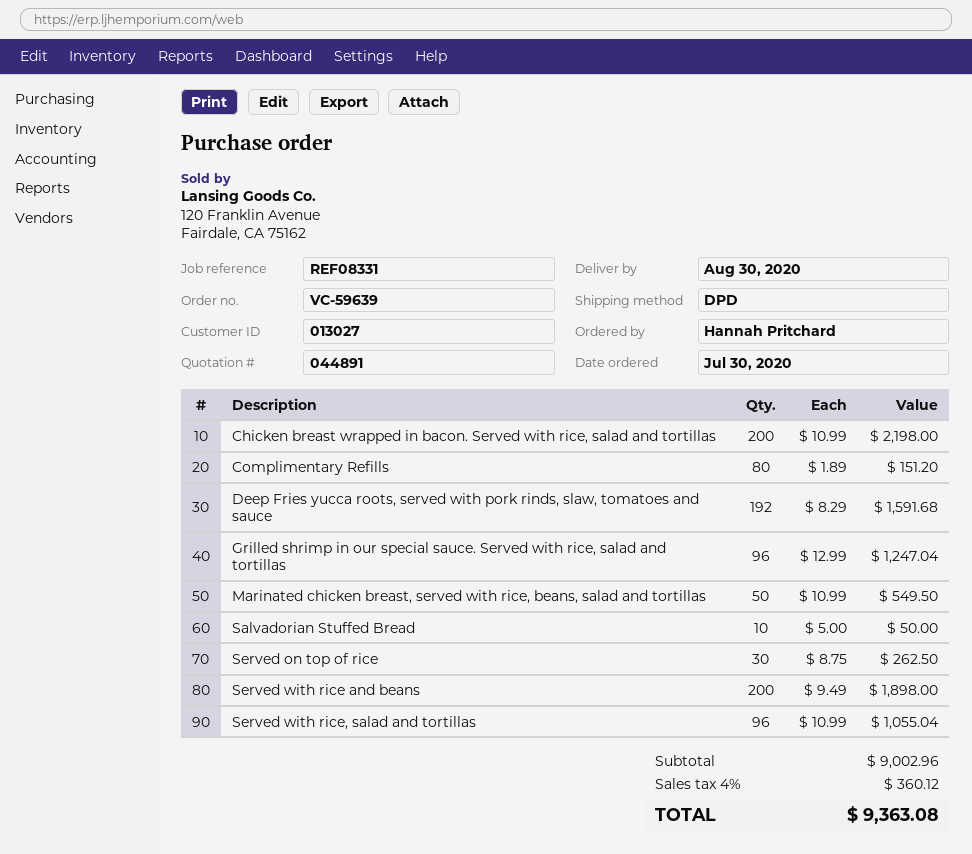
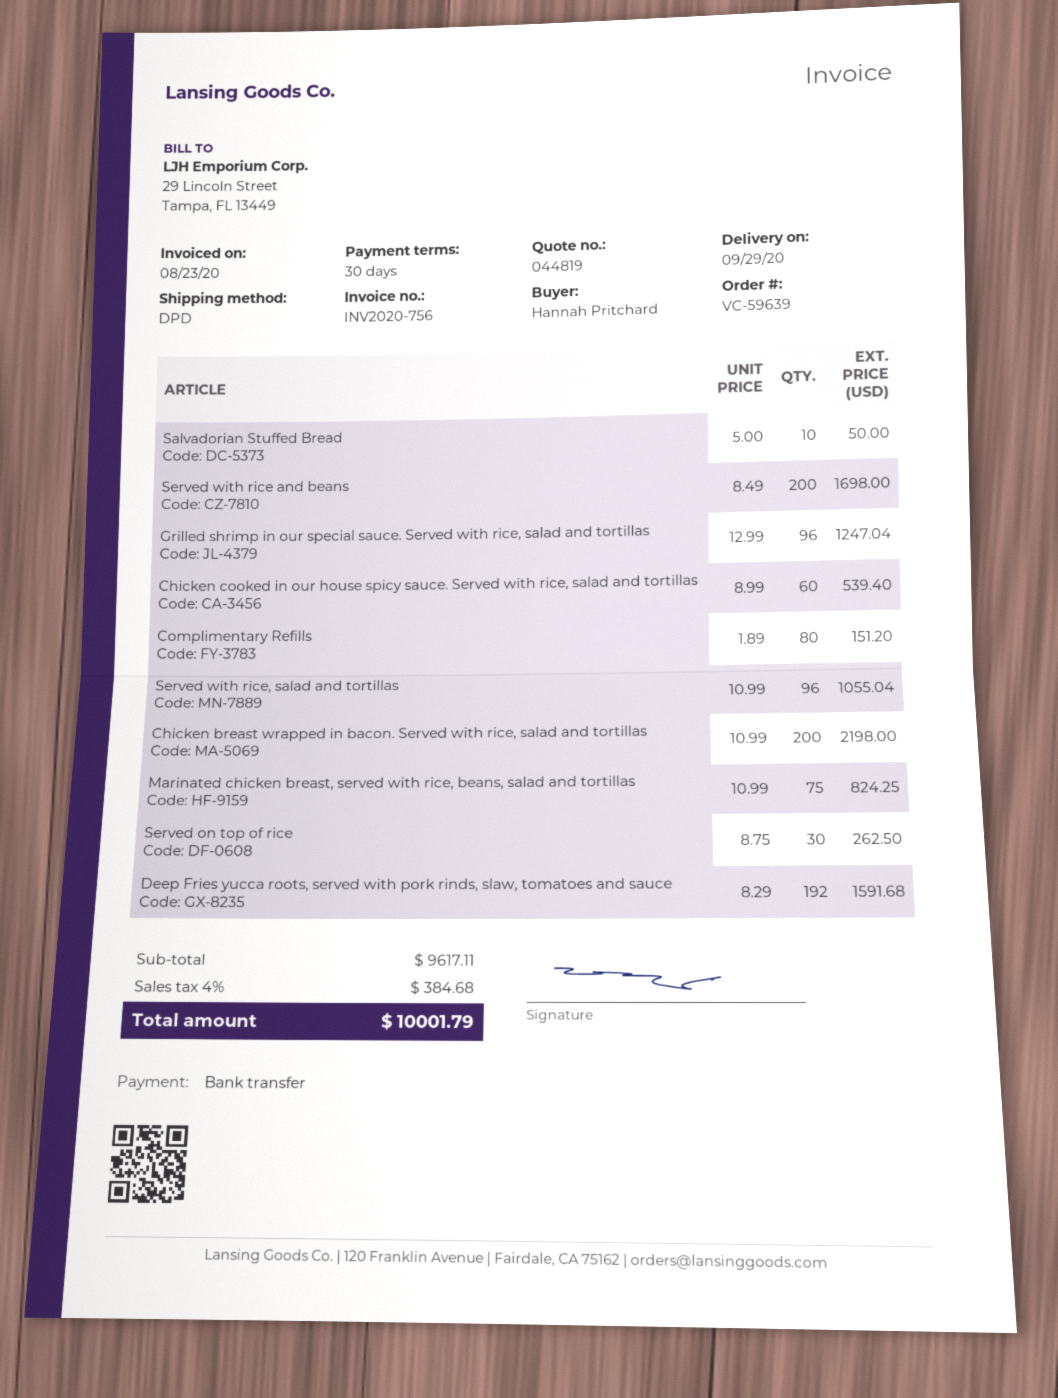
quote number: 044891 -> 044819
delivery date: 2020-08-30 -> 2020-09-29
Marinated chicken breast, served with rice, beans, salad and tortillas: 50 x 10.99 = 549.50 -> 75 x 10.99 = 824.25
Served with rice and beans: 200 x 9.49 = 1898.00 -> 200 x 8.49 = 1698.00
Chicken cooked in our house spicy sauce. Served with rice, salad and tortillas: none -> 60 x 8.99 = 539.40
subtotal: 9002.96 -> 9617.11
tax: 4% = 360.12 -> 4% = 384.68
total: 9363.08 -> 10001.79

